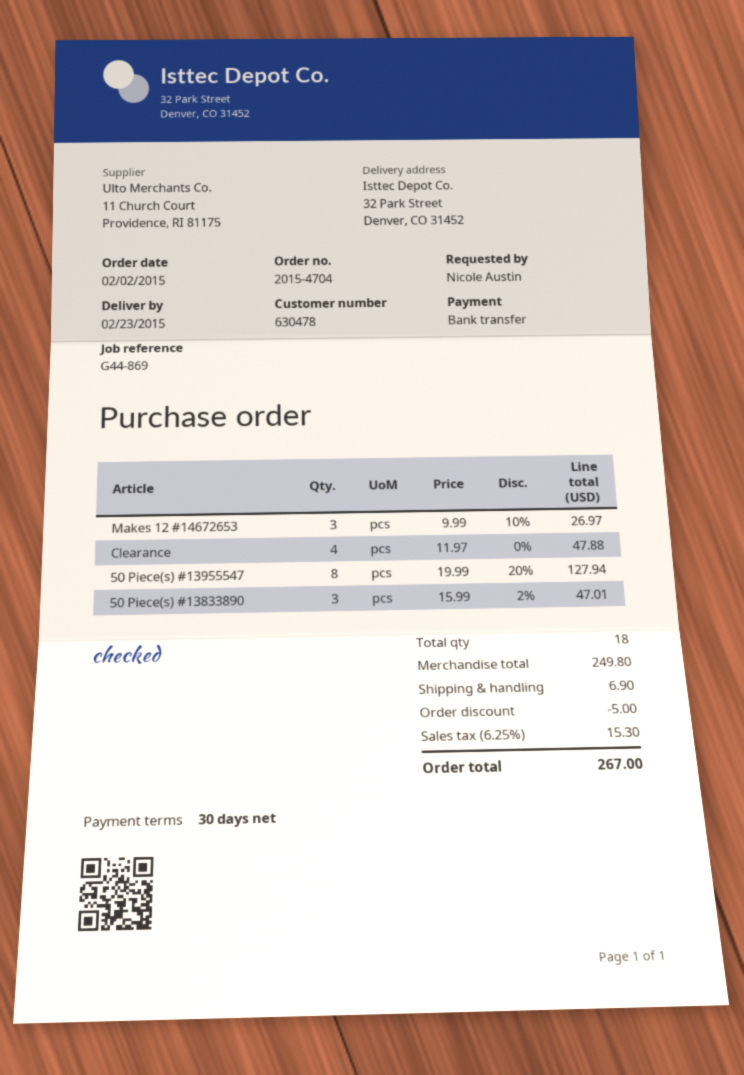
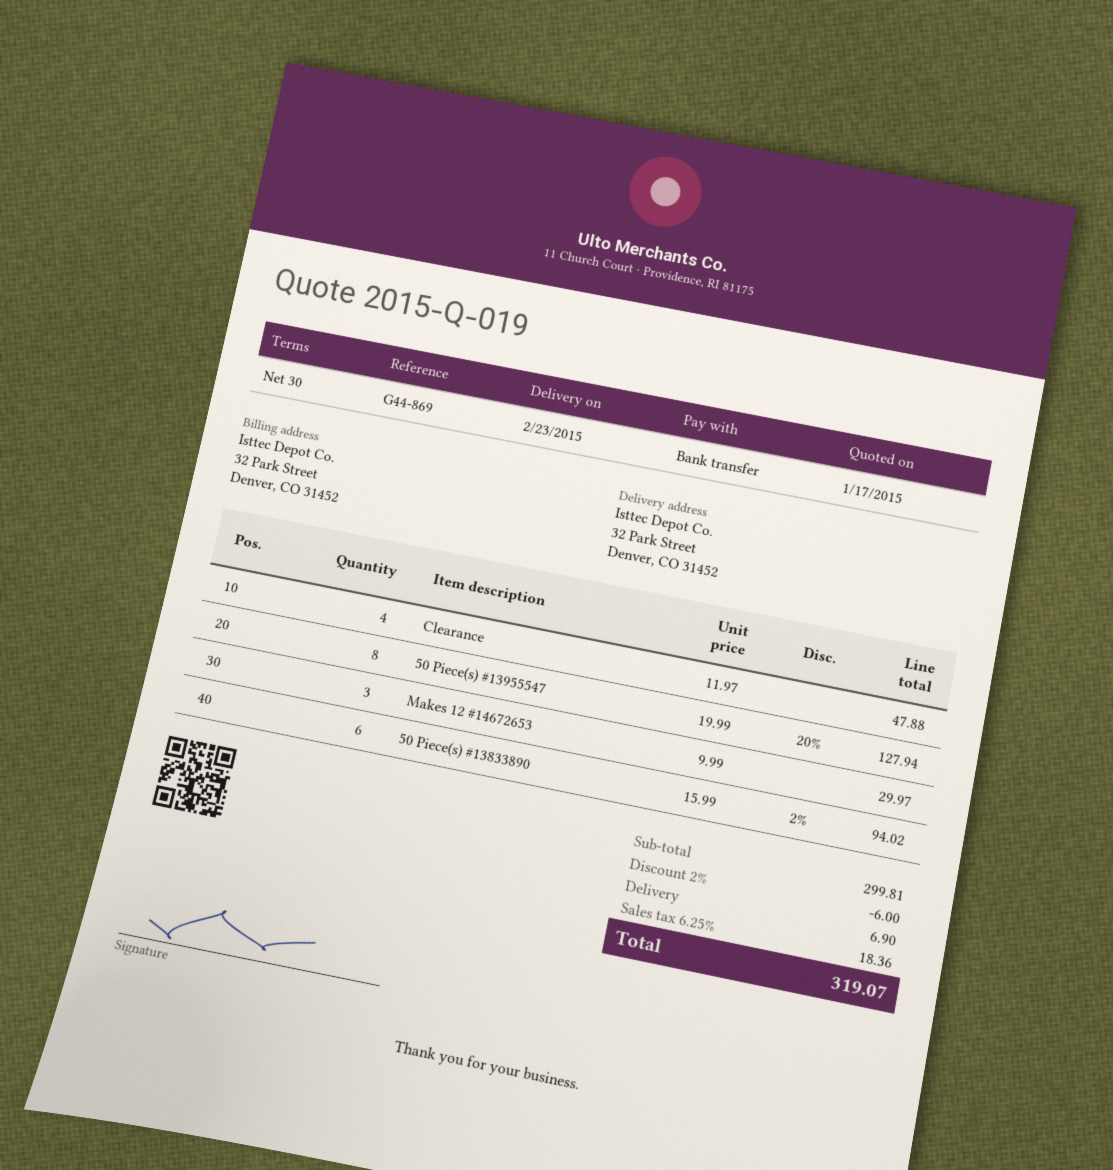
Makes 12 #14672653: 3 x 9.99 - 10% = 26.97 -> 3 x 9.99 = 29.97
50 Piece(s) #13833890: 3 x 15.99 - 2% = 47.01 -> 6 x 15.99 - 2% = 94.02
subtotal: 249.80 -> 299.81
discount: 5.00 -> 6.00
tax: 6.25% = 15.30 -> 6.25% = 18.36
total: 267.00 -> 319.07

